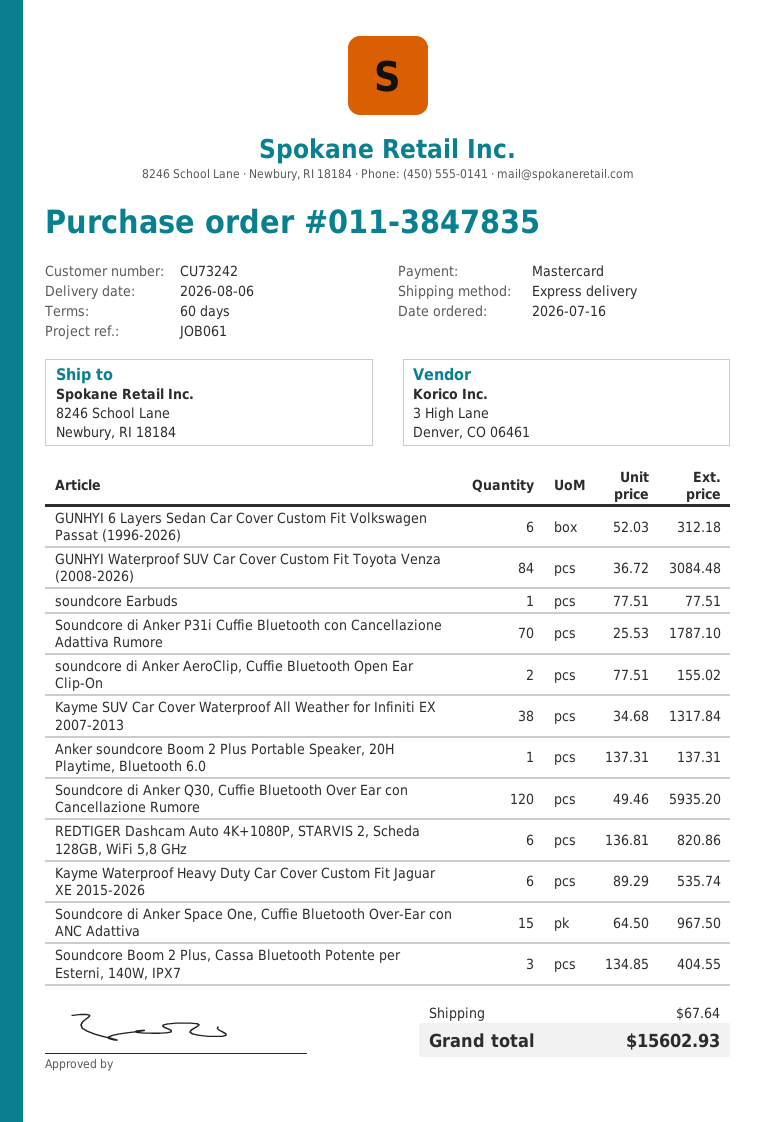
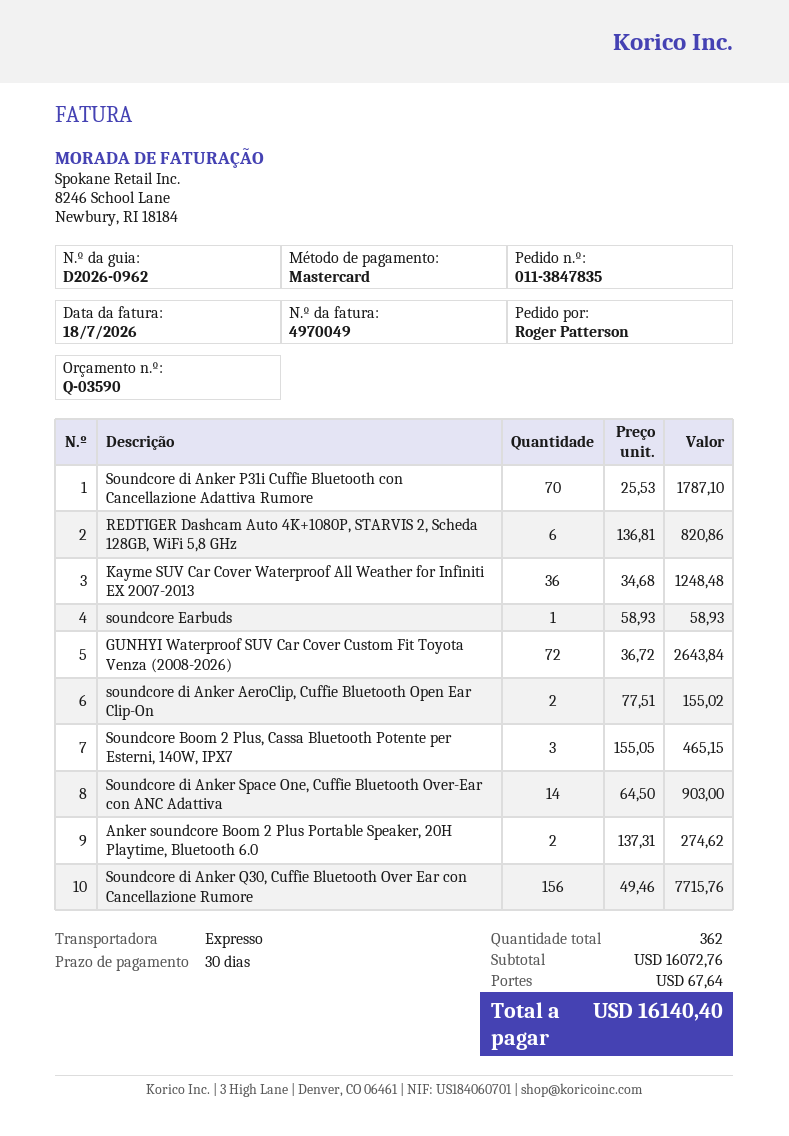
payment terms: 60 days -> 30 days
GUNHYI 6 Layers Sedan Car Cover Custom Fit Volkswagen Passat (1996-2026): 6 x 52.03 = 312.18 -> none
GUNHYI Waterproof SUV Car Cover Custom Fit Toyota Venza (2008-2026): 84 x 36.72 = 3084.48 -> 72 x 36.72 = 2643.84
soundcore Earbuds: 1 x 77.51 = 77.51 -> 1 x 58.93 = 58.93
Kayme SUV Car Cover Waterproof All Weather for Infiniti EX 2007-2013: 38 x 34.68 = 1317.84 -> 36 x 34.68 = 1248.48
Anker soundcore Boom 2 Plus Portable Speaker, 20H Playtime, Bluetooth 6.0: 1 x 137.31 = 137.31 -> 2 x 137.31 = 274.62
Soundcore di Anker Q30, Cuffie Bluetooth Over Ear con Cancellazione Rumore: 120 x 49.46 = 5935.20 -> 156 x 49.46 = 7715.76
Kayme Waterproof Heavy Duty Car Cover Custom Fit Jaguar XE 2015-2026: 6 x 89.29 = 535.74 -> none
Soundcore di Anker Space One, Cuffie Bluetooth Over-Ear con ANC Adattiva: 15 x 64.50 = 967.50 -> 14 x 64.50 = 903.00
Soundcore Boom 2 Plus, Cassa Bluetooth Potente per Esterni, 140W, IPX7: 3 x 134.85 = 404.55 -> 3 x 155.05 = 465.15
total: 15602.93 -> 16140.40

